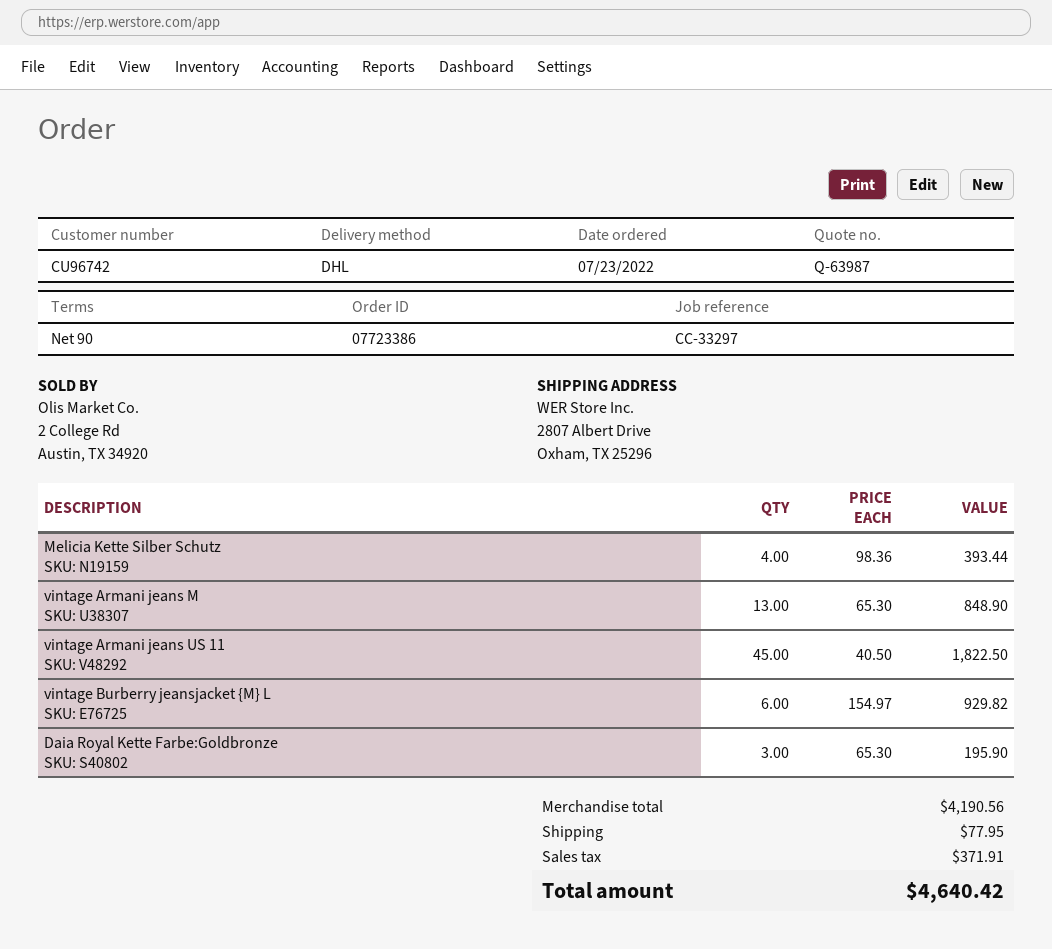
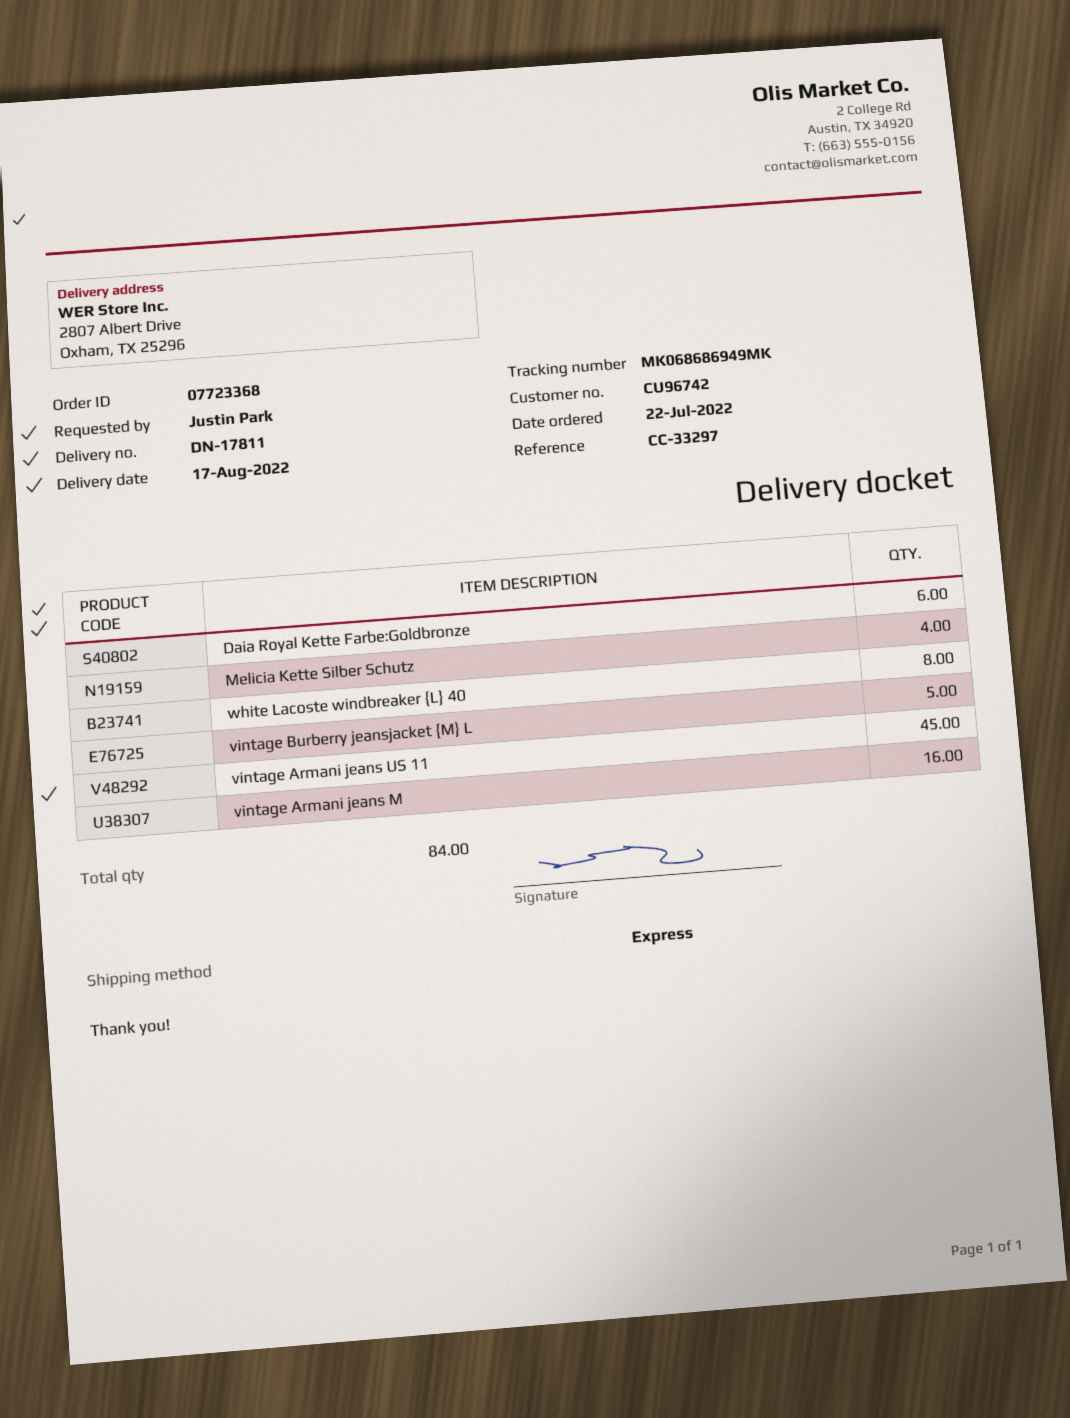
order number: 07723386 -> 07723368
order date: 2022-07-23 -> 2022-07-22
shipping method: DHL -> express
vintage Armani jeans M: 13 -> 16
vintage Burberry jeansjacket {M} L: 6 -> 5
Daia Royal Kette Farbe:Goldbronze: 3 -> 6
white Lacoste windbreaker {L} 40: none -> 8

